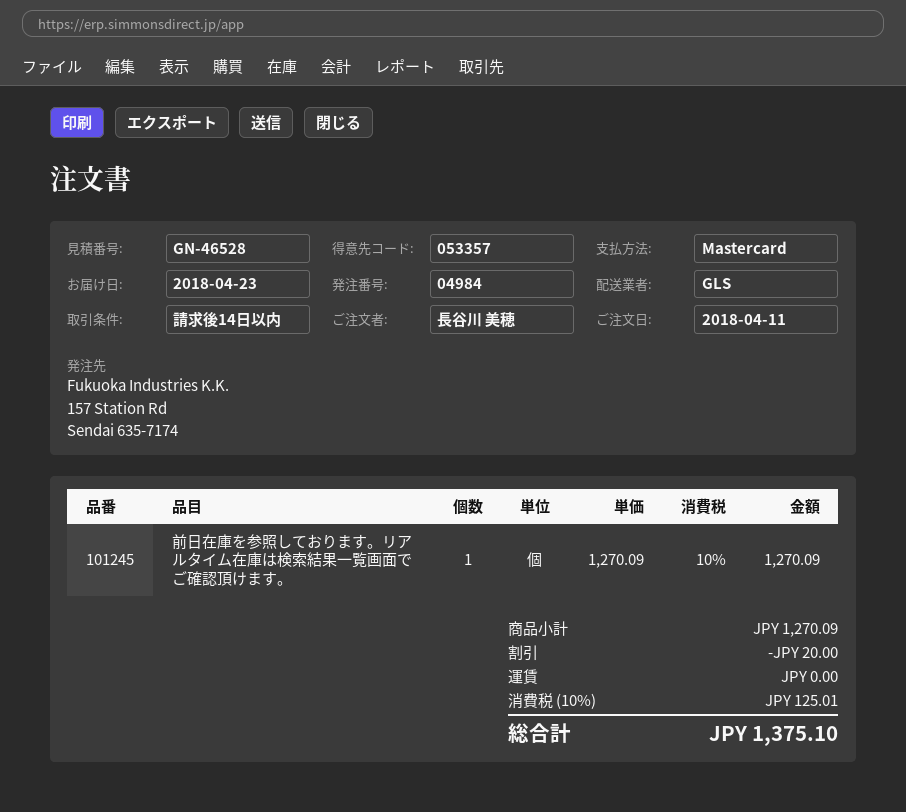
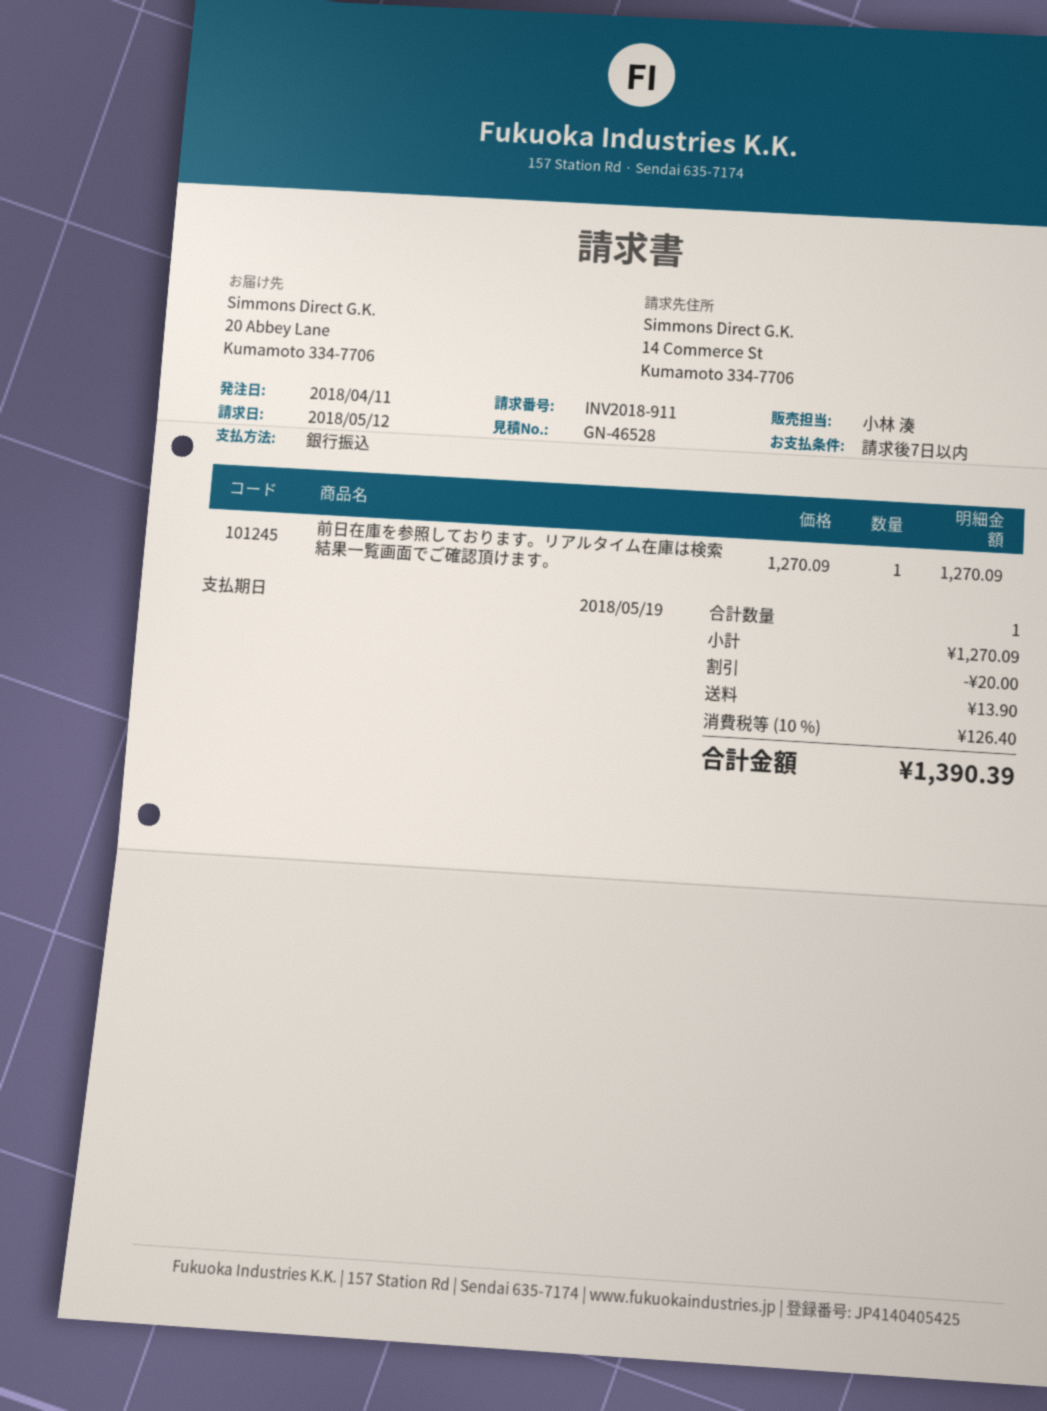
payment terms: 14 days -> 7 days
payment method: Mastercard -> bank transfer
shipping: 0.00 -> 13.90
tax: 10% = 125.01 -> 10% = 126.40
total: 1375.10 -> 1390.39

